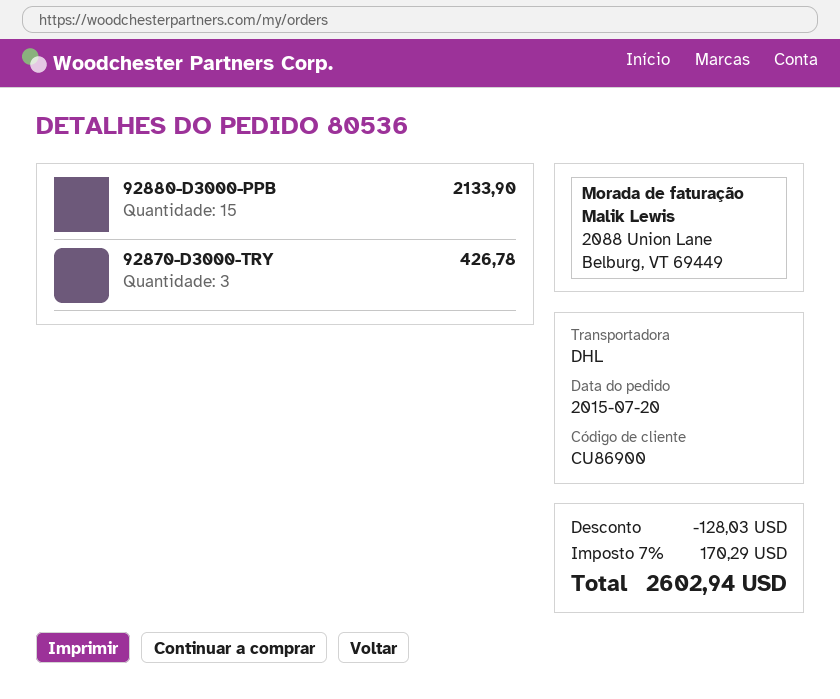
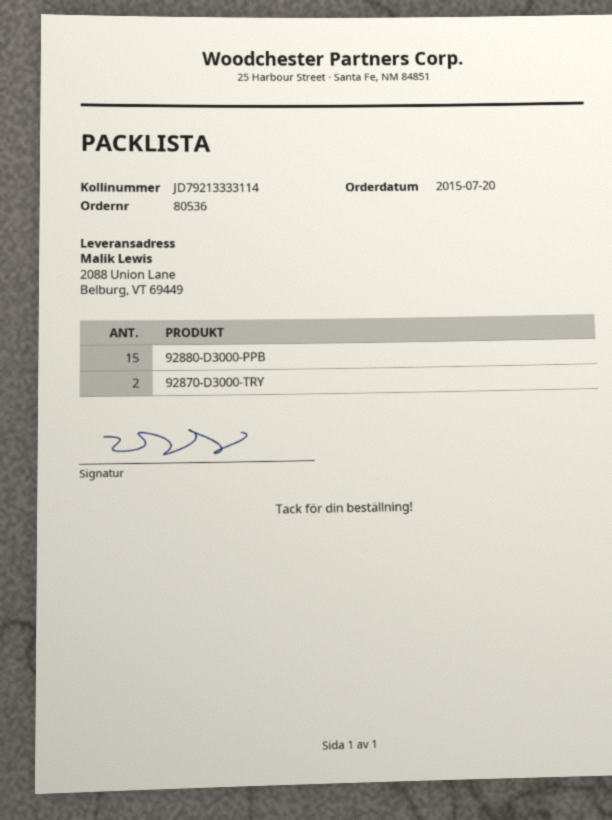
92870-D3000-TRY: 3 -> 2

